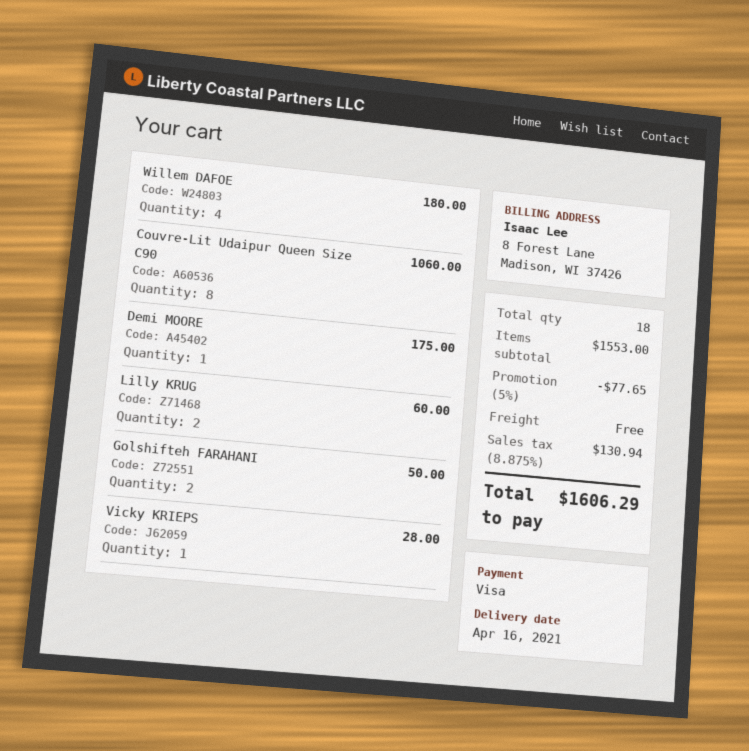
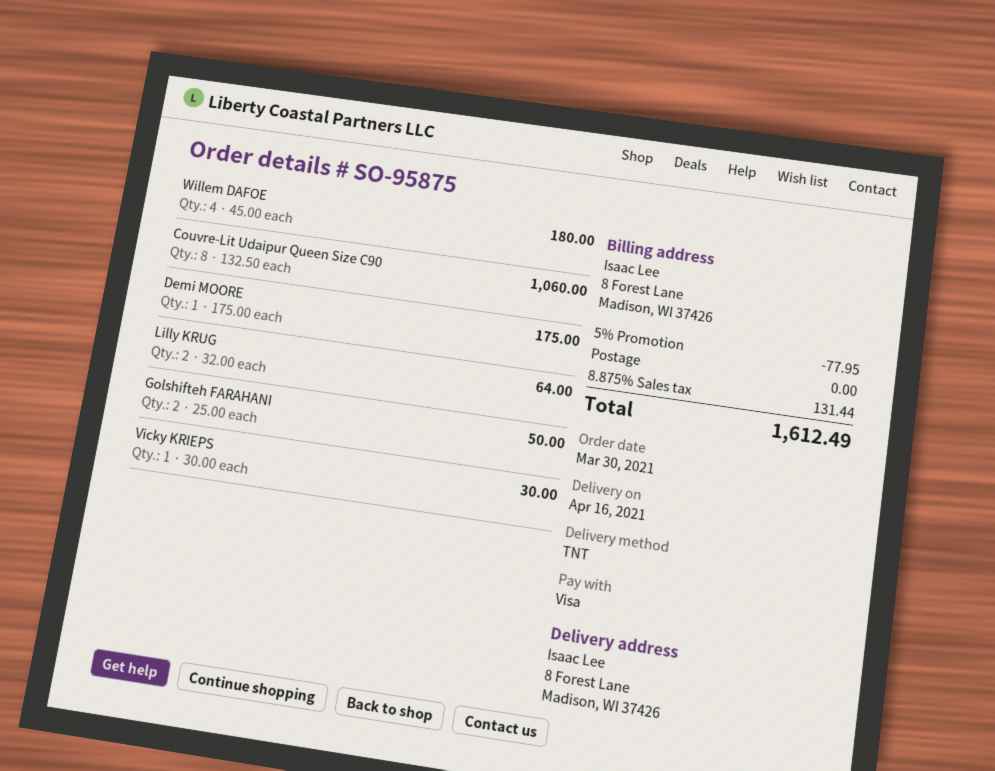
Lilly KRUG: 2 for 60.00 -> 2 for 64.00
Vicky KRIEPS: 1 for 28.00 -> 1 for 30.00
discount: 5% = 77.65 -> 5% = 77.95
tax: 8.875% = 130.94 -> 8.875% = 131.44
total: 1606.29 -> 1612.49

